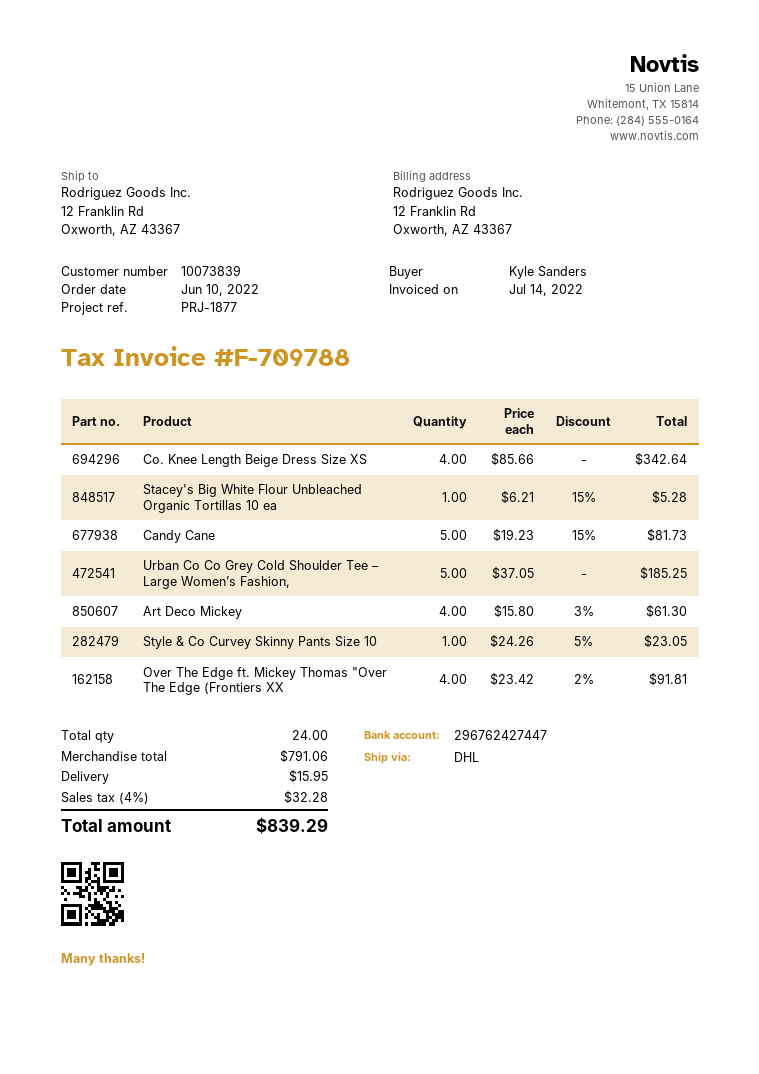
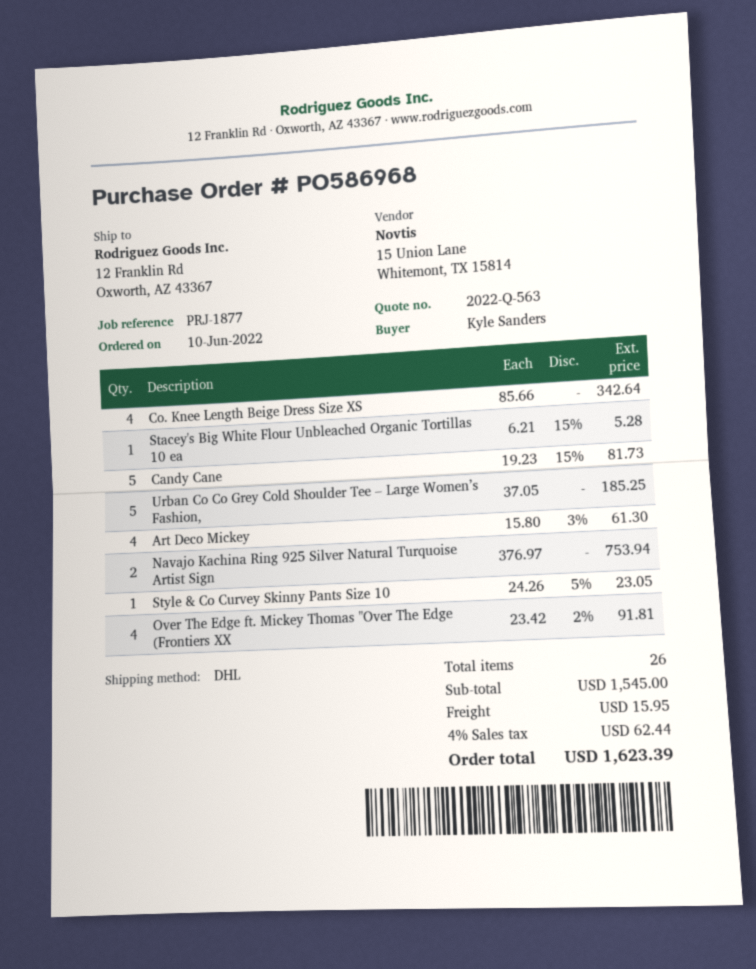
Navajo Kachina Ring 925 Silver Natural Turquoise Artist Sign: none -> 2 x 376.97 = 753.94
total quantity: 24 -> 26
subtotal: 791.06 -> 1545.00
tax: 4% = 32.28 -> 4% = 62.44
total: 839.29 -> 1623.39

